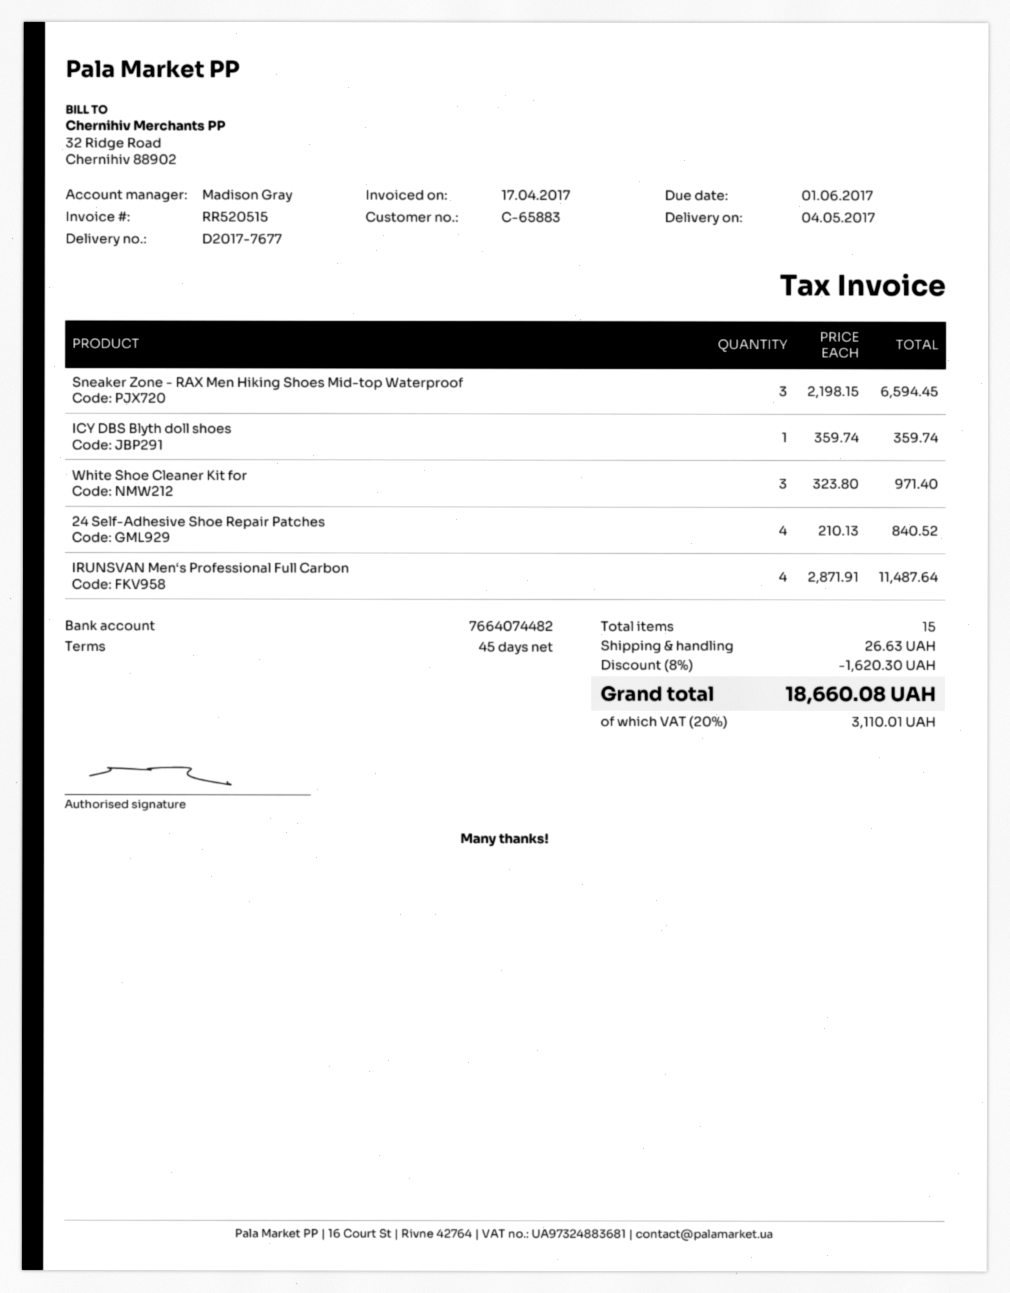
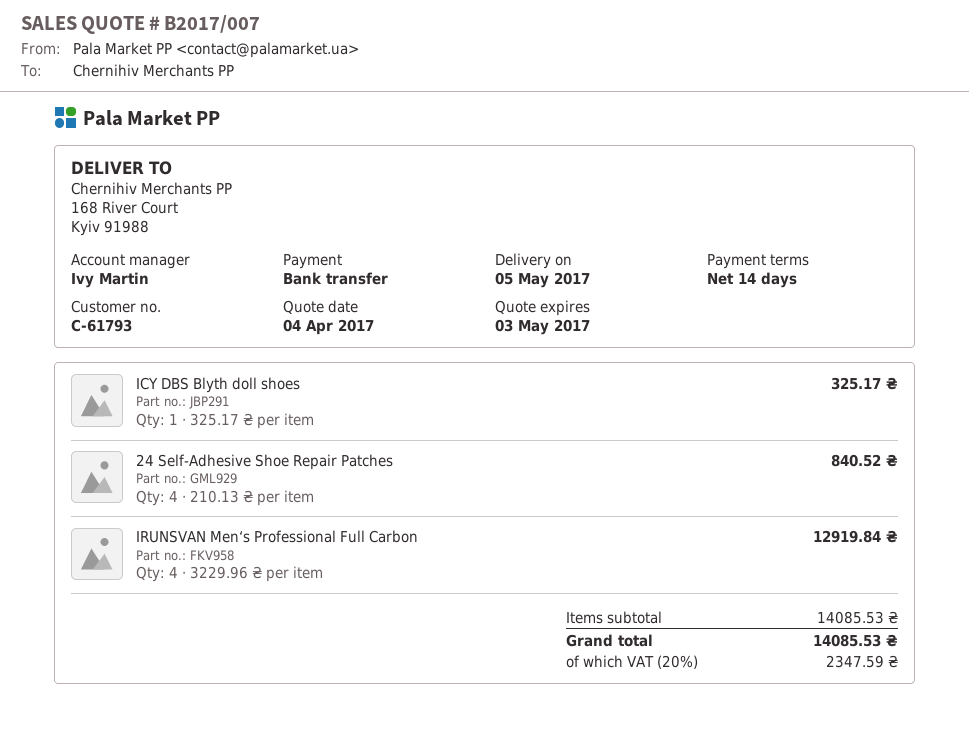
delivery date: 2017-05-04 -> 2017-05-05
payment terms: 45 days -> 14 days
customer number: C-65883 -> C-61793
sales rep: Madison Gray -> Ivy Martin
Sneaker Zone - RAX Men Hiking Shoes Mid-top Waterproof: 3 x 2198.15 = 6594.45 -> none
ICY DBS Blyth doll shoes: 1 x 359.74 = 359.74 -> 1 x 325.17 = 325.17
White Shoe Cleaner Kit for: 3 x 323.80 = 971.40 -> none
IRUNSVAN Men‘s Professional Full Carbon: 4 x 2871.91 = 11487.64 -> 4 x 3229.96 = 12919.84
discount: 8% = 1620.30 -> none
shipping: 26.63 -> none
tax: 20% = 3110.01 -> 20% = 2347.59
total: 18660.08 -> 14085.53

